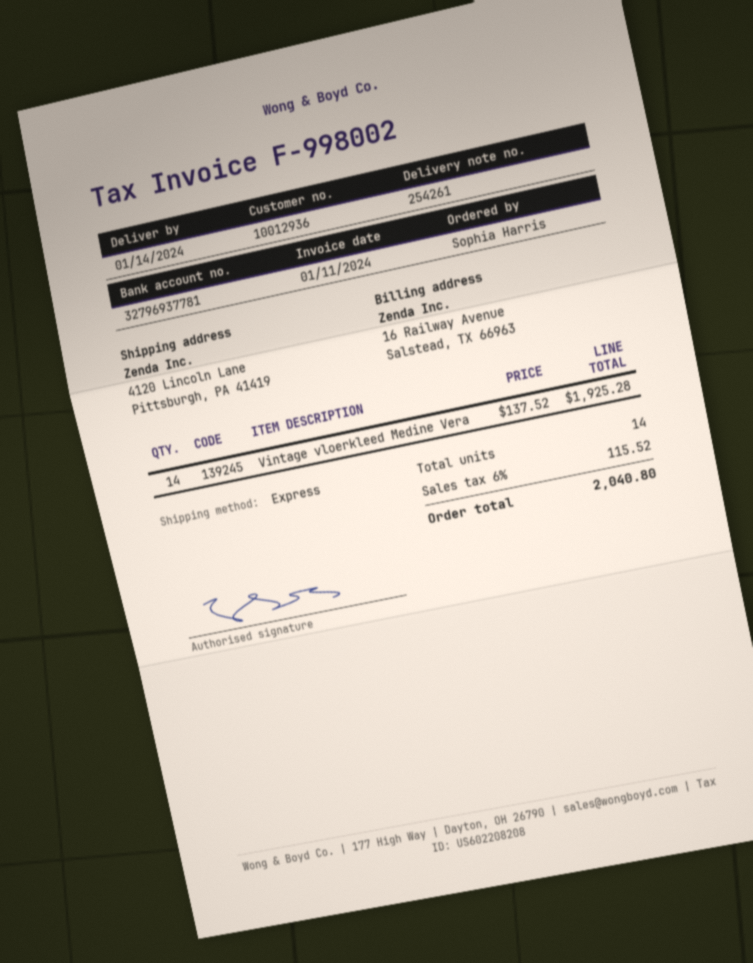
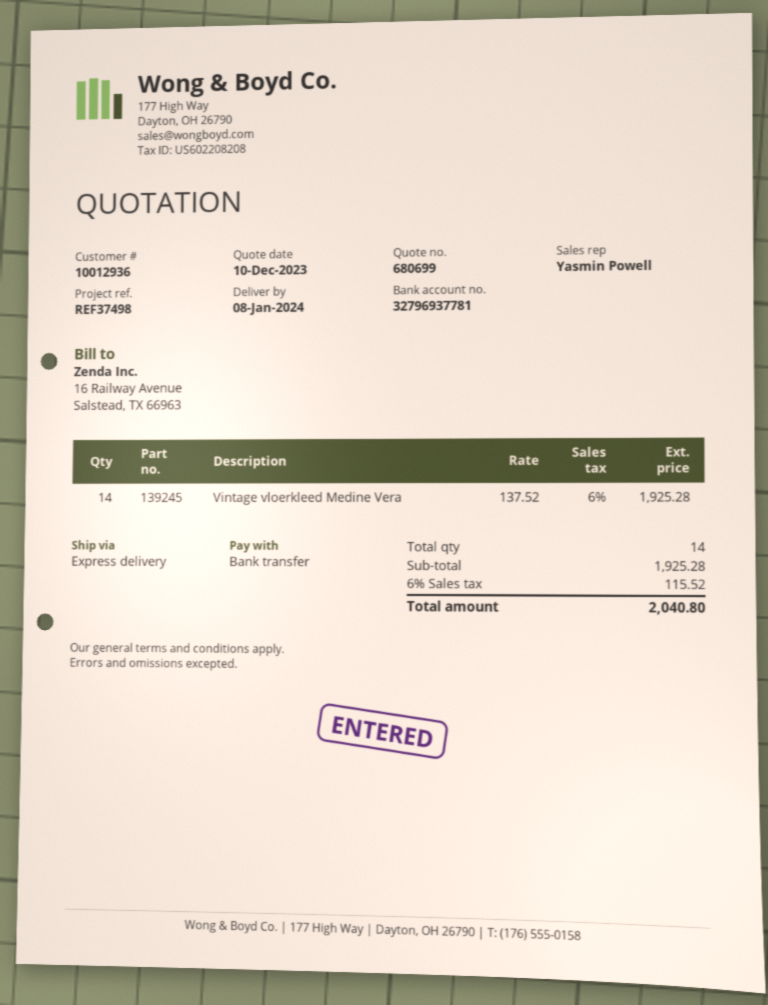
delivery date: 2024-01-14 -> 2024-01-08

